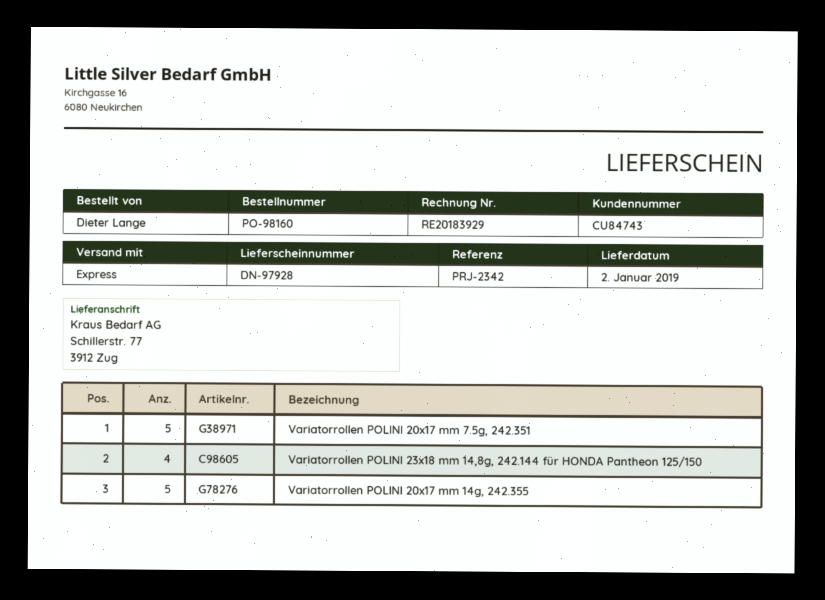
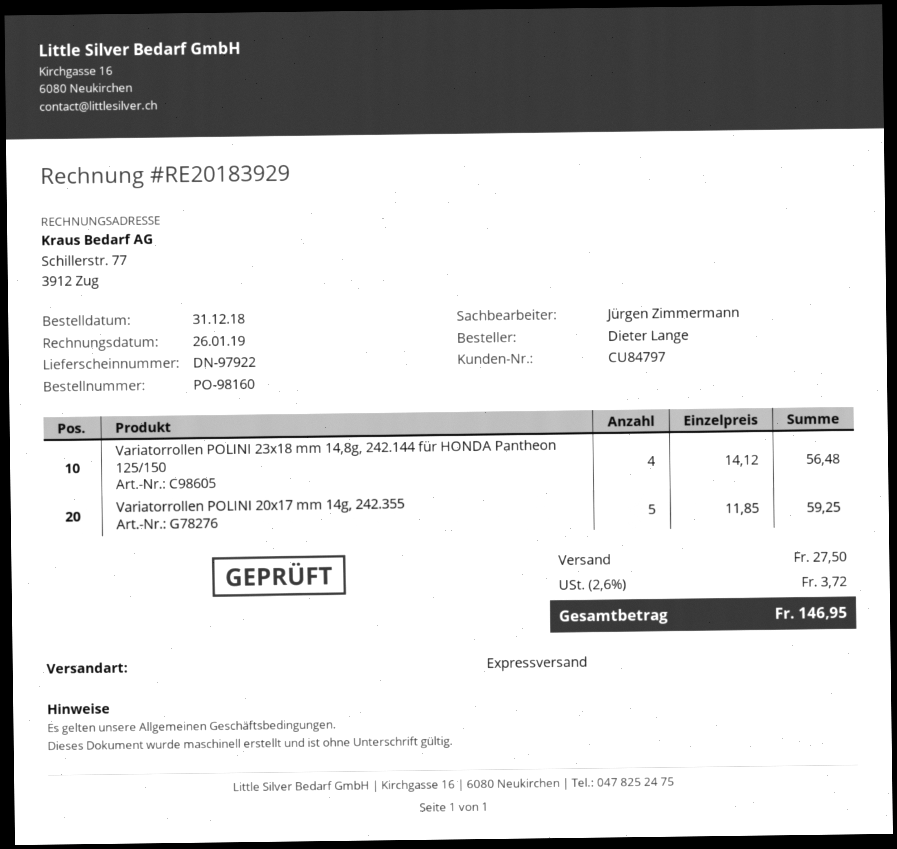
delivery note number: DN-97928 -> DN-97922
customer number: CU84743 -> CU84797
Variatorrollen POLINI 20x17 mm 7.5g, 242.351: 5 -> none

